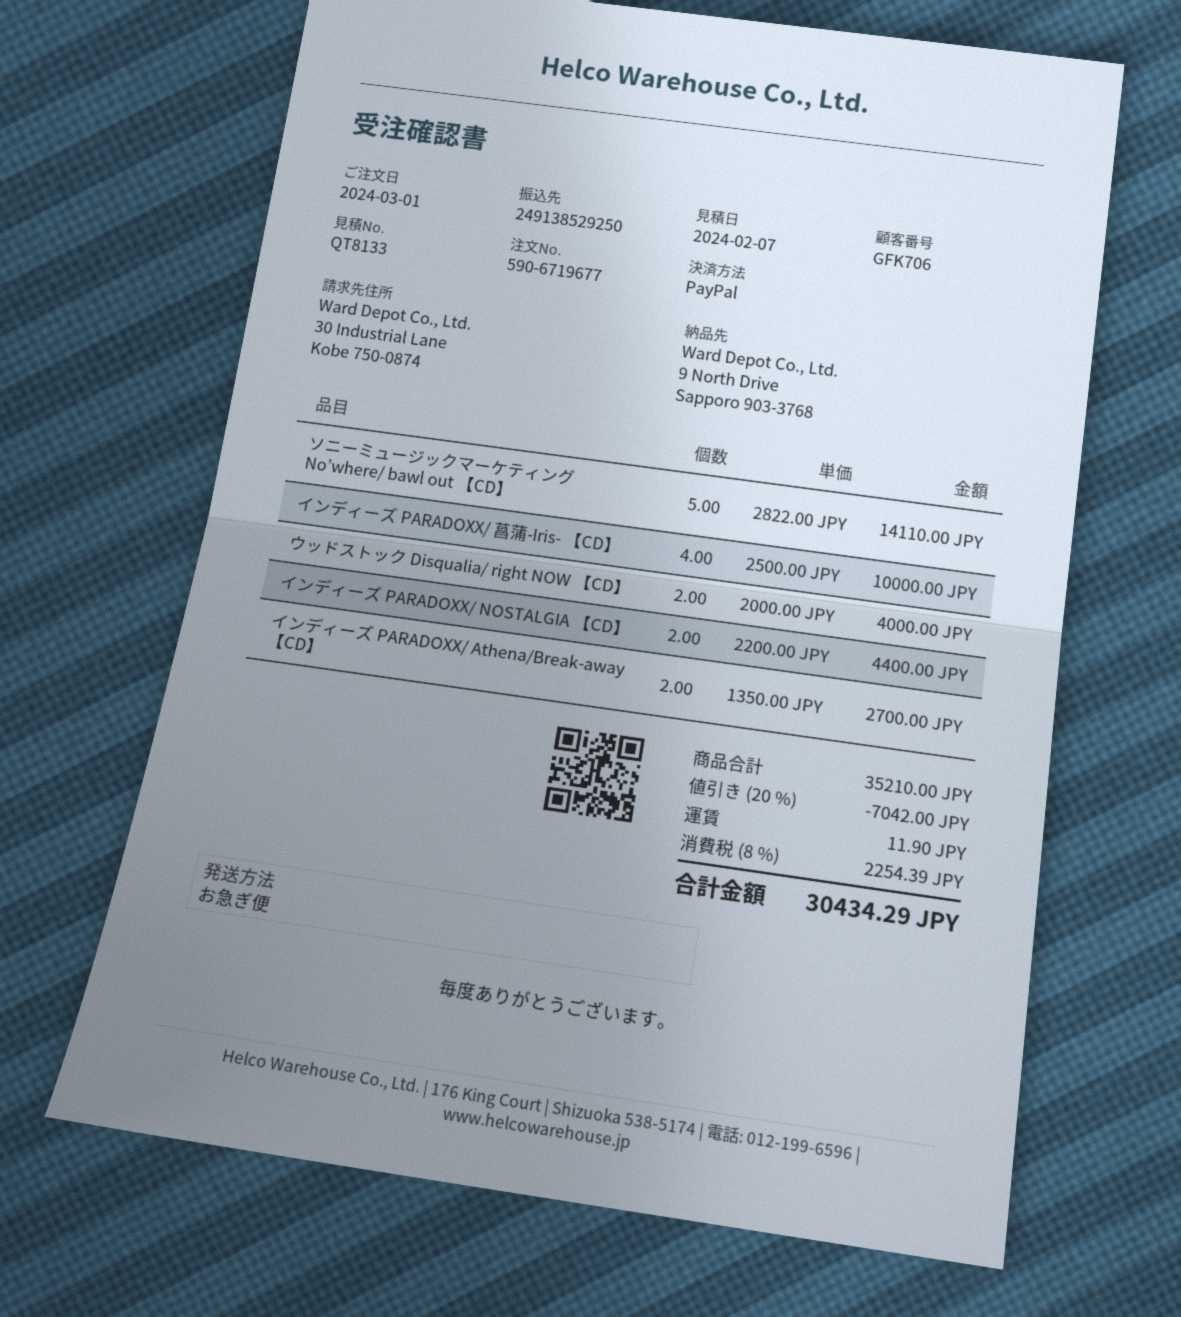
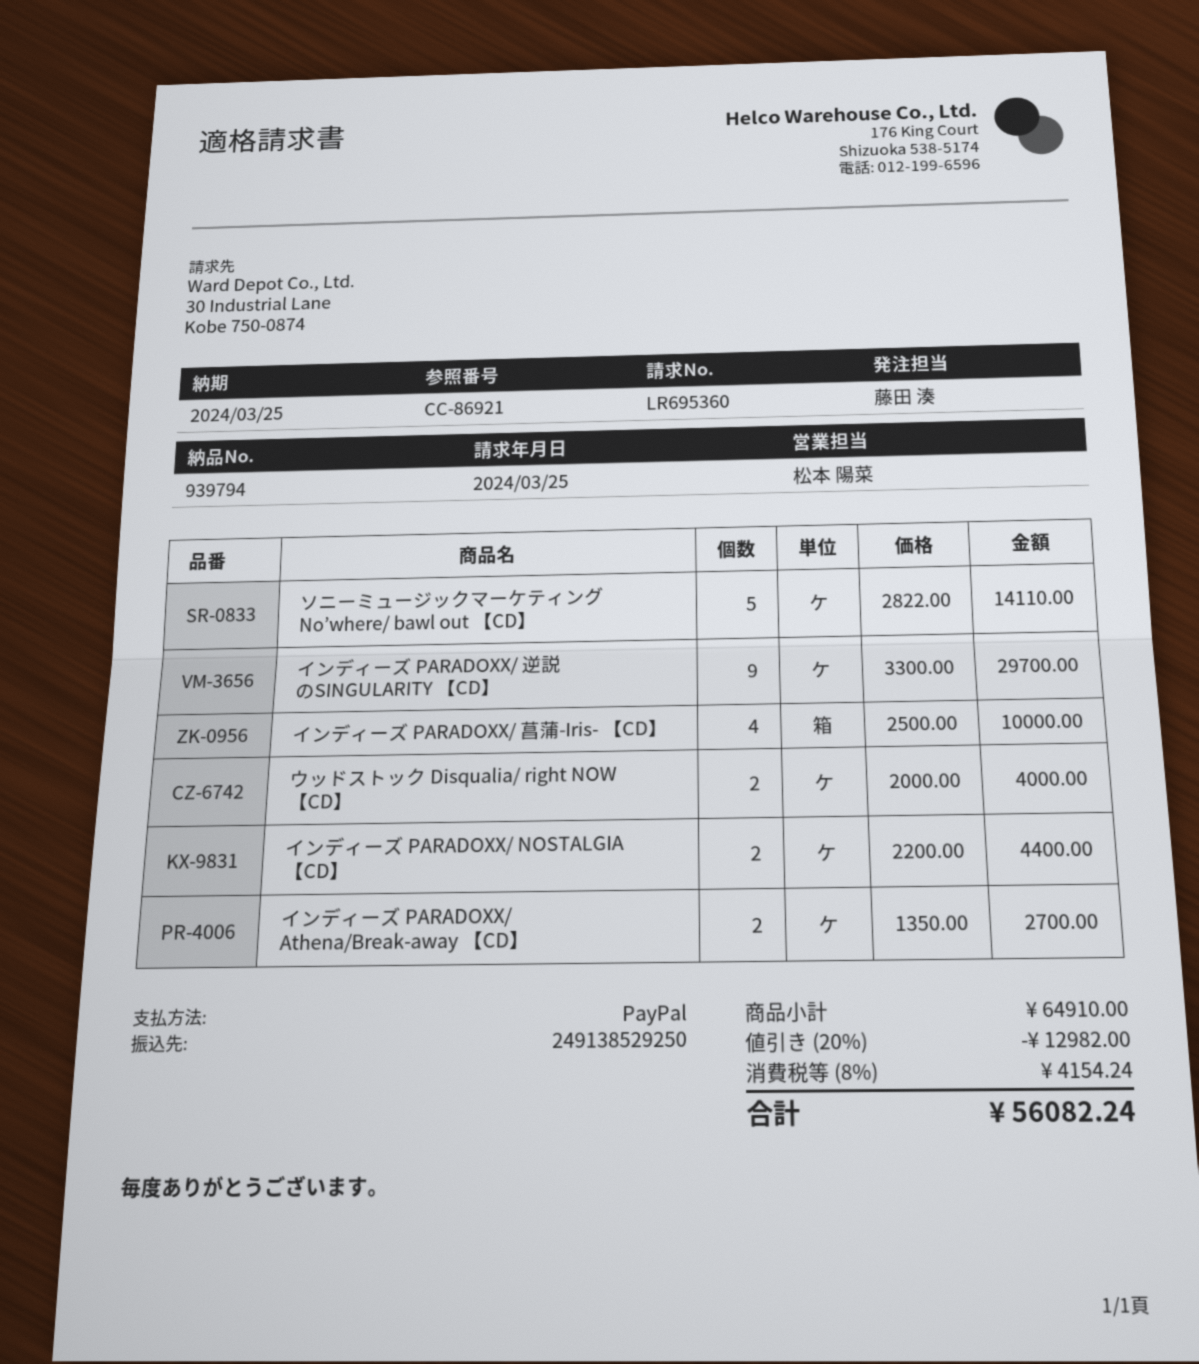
インディーズ PARADOXX/ 逆説のSINGULARITY 【CD】: none -> 9 x 3300.00 = 29700.00
subtotal: 35210.00 -> 64910.00
discount: 20% = 7042.00 -> 20% = 12982.00
shipping: 11.90 -> none
tax: 8% = 2254.39 -> 8% = 4154.24
total: 30434.29 -> 56082.24

